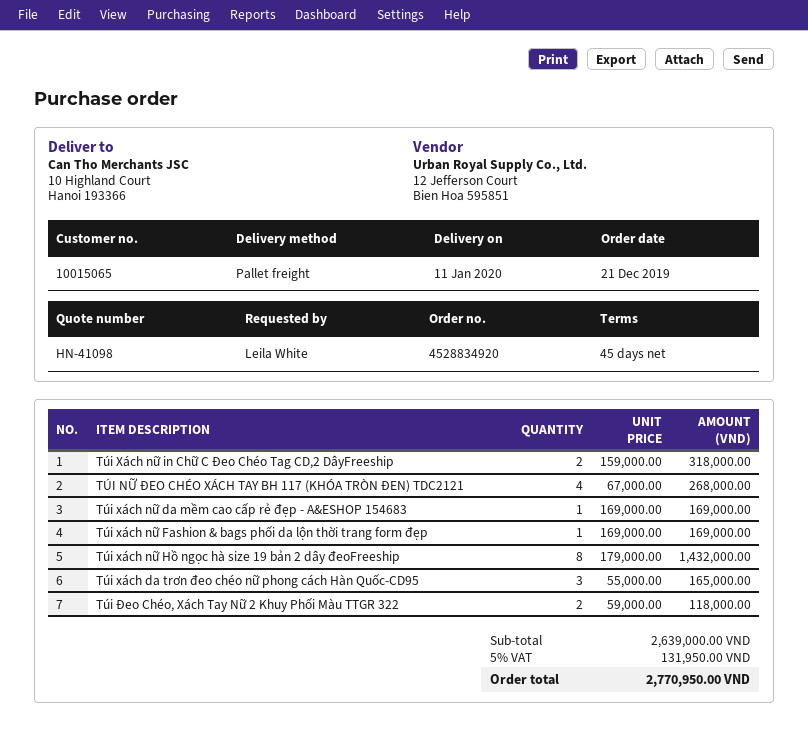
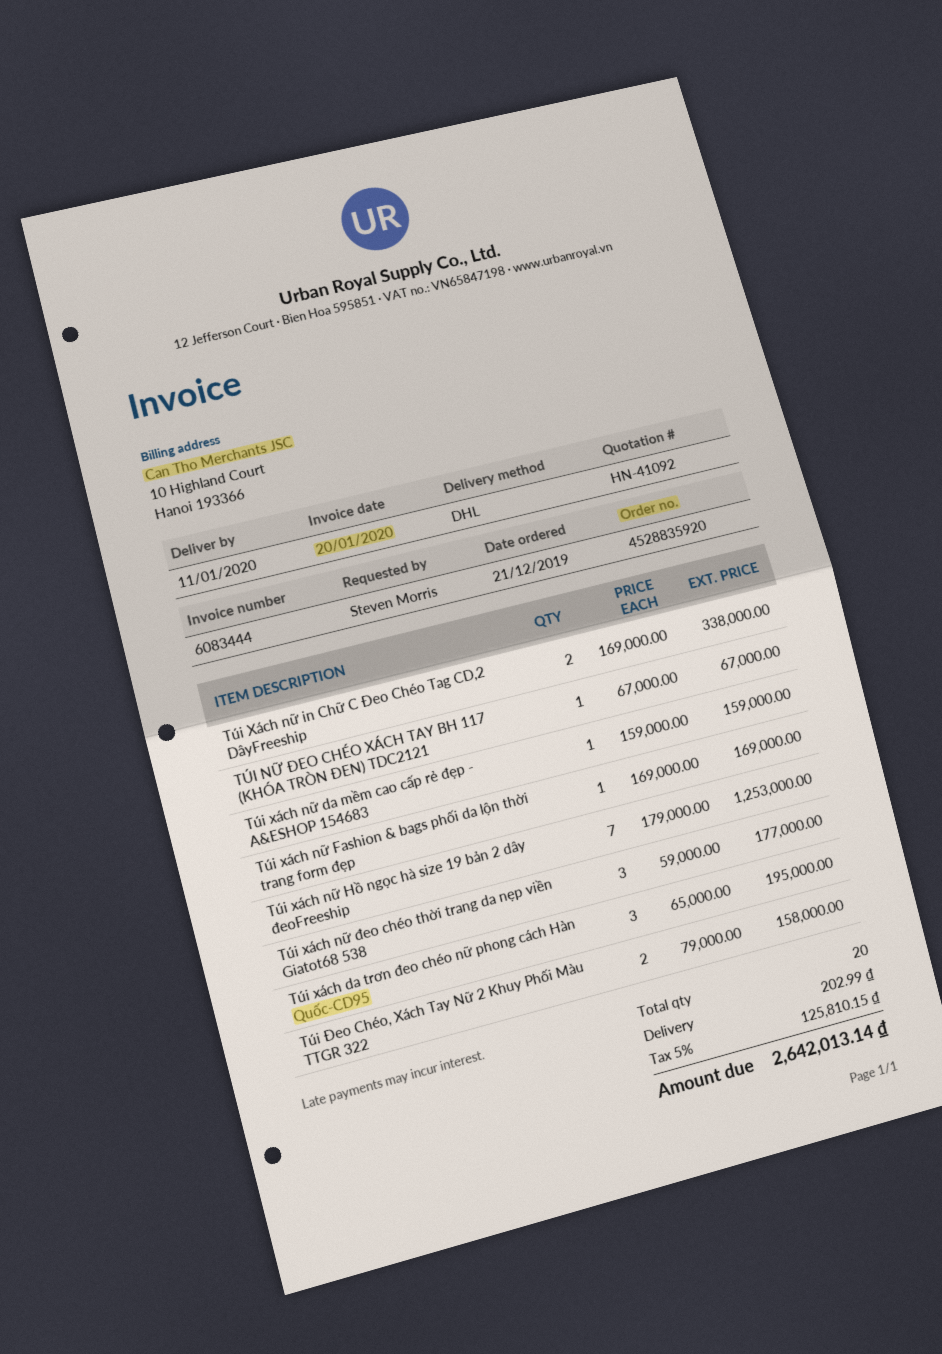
quote number: HN-41098 -> HN-41092
order number: 4528834920 -> 4528835920
ordered by: Leila White -> Steven Morris
shipping method: pallet freight -> DHL
Túi Xách nữ in Chữ C Đeo Chéo Tag CD,2 DâyFreeship: 2 x 159000.00 = 318000.00 -> 2 x 169000.00 = 338000.00
TÚI NỮ ĐEO CHÉO XÁCH TAY BH 117 (KHÓA TRÒN ĐEN) TDC2121: 4 x 67000.00 = 268000.00 -> 1 x 67000.00 = 67000.00
Túi xách nữ da mềm cao cấp rẻ đẹp - A&ESHOP 154683: 1 x 169000.00 = 169000.00 -> 1 x 159000.00 = 159000.00
Túi xách nữ Hồ ngọc hà size 19 bản 2 dây đeoFreeship: 8 x 179000.00 = 1432000.00 -> 7 x 179000.00 = 1253000.00
Túi xách da trơn đeo chéo nữ phong cách Hàn Quốc-CD95: 3 x 55000.00 = 165000.00 -> 3 x 65000.00 = 195000.00
Túi Đeo Chéo, Xách Tay Nữ 2 Khuy Phối Màu TTGR 322: 2 x 59000.00 = 118000.00 -> 2 x 79000.00 = 158000.00
Túi xách nữ đeo chéo thời trang da nẹp viền Giatot68 538: none -> 3 x 59000.00 = 177000.00
shipping: none -> 202.99
tax: 5% = 131950.00 -> 5% = 125810.15
total: 2770950.00 -> 2642013.14

